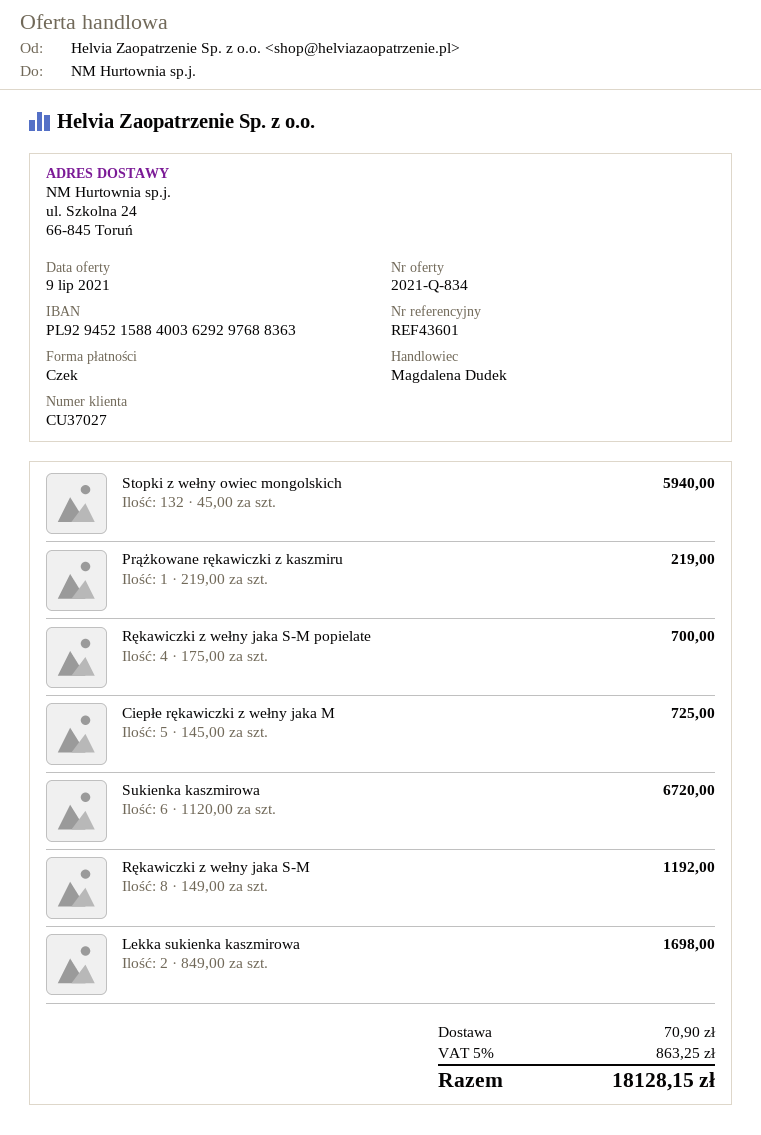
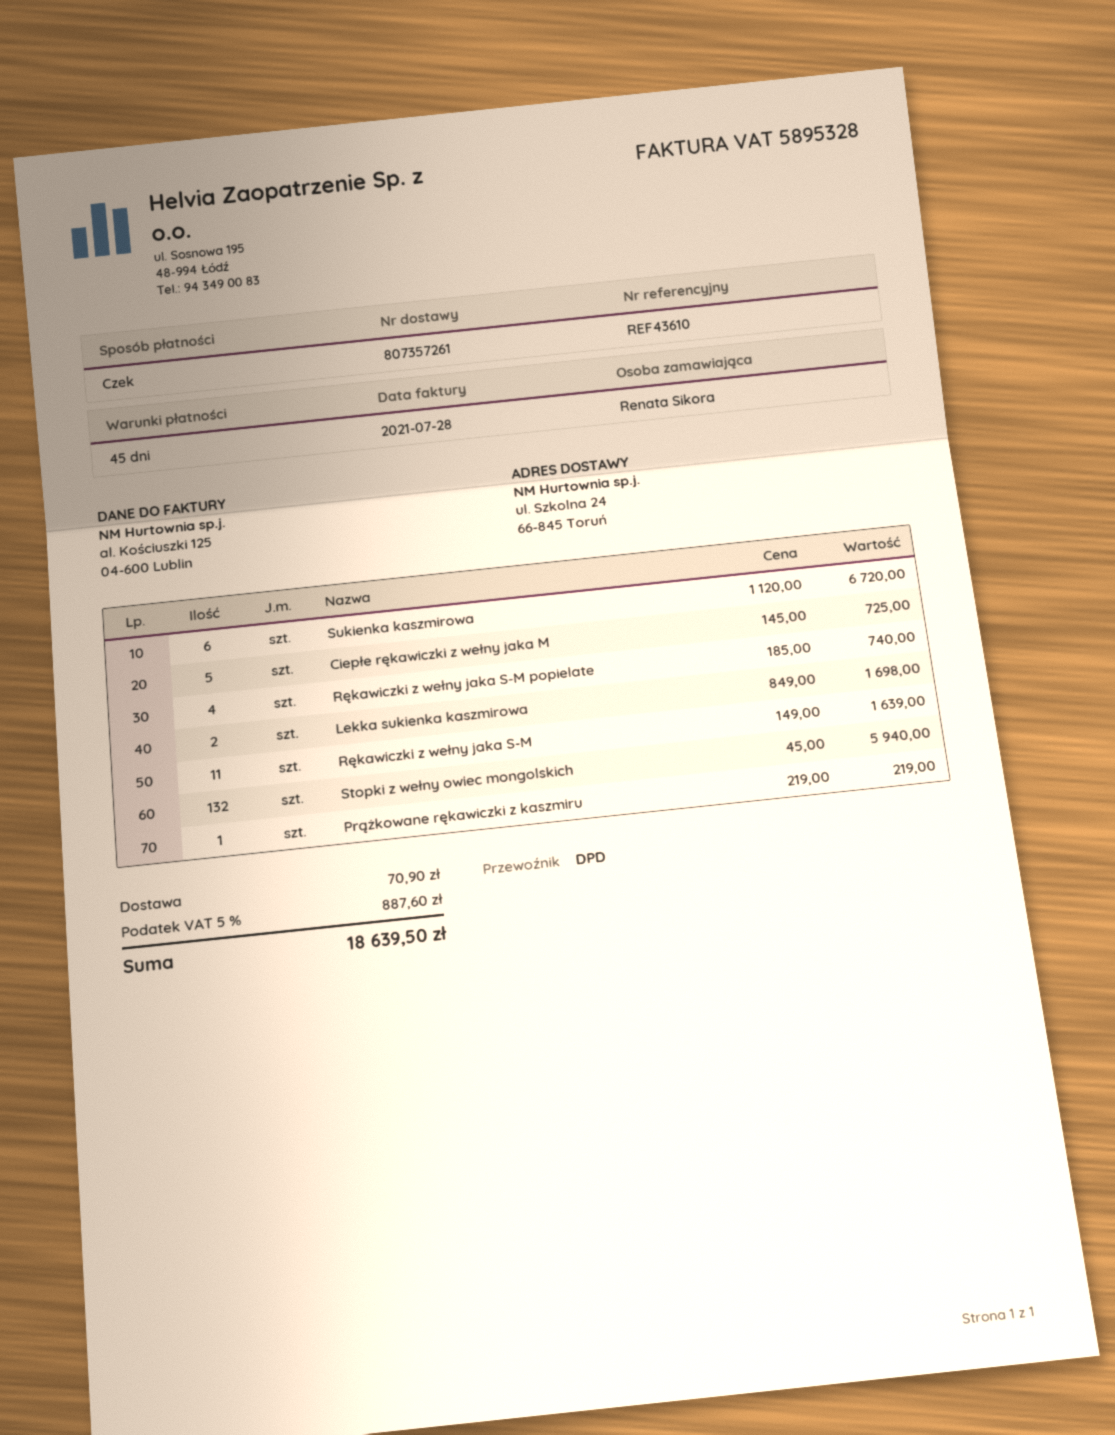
reference: REF43601 -> REF43610
Rękawiczki z wełny jaka S-M popielate: 4 x 175.00 = 700.00 -> 4 x 185.00 = 740.00
Rękawiczki z wełny jaka S-M: 8 x 149.00 = 1192.00 -> 11 x 149.00 = 1639.00
tax: 5% = 863.25 -> 5% = 887.60
total: 18128.15 -> 18639.50

